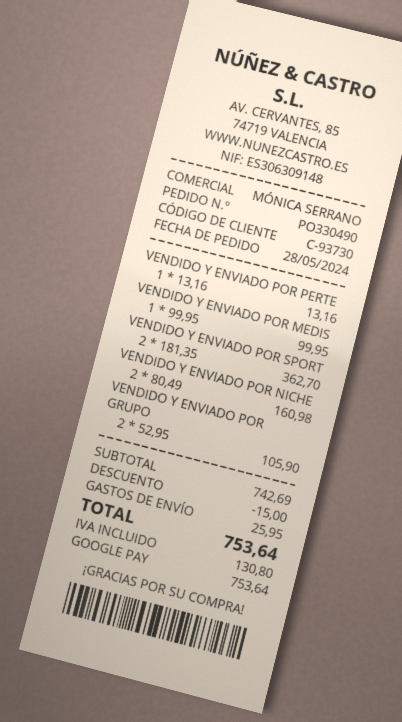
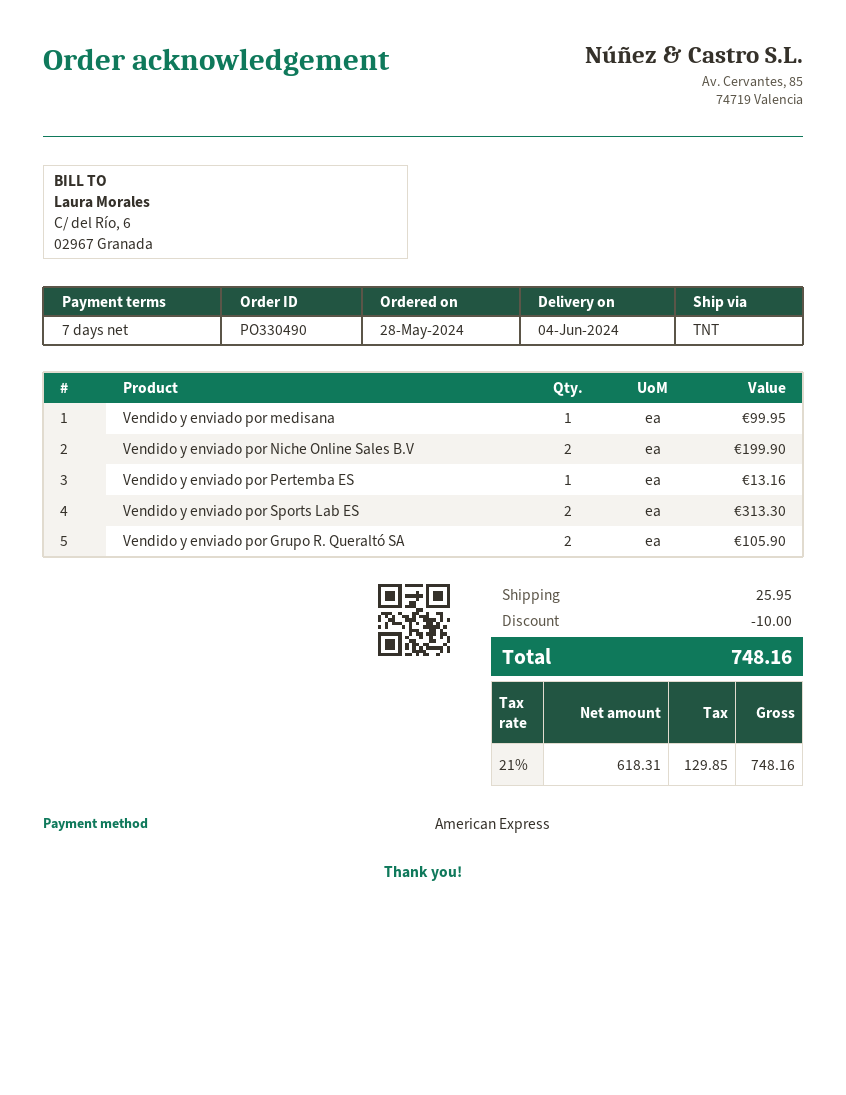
payment method: Google Pay -> American Express
VENDIDO Y ENVIADO POR SPORT: 2 for 362.70 -> 2 for 313.30
VENDIDO Y ENVIADO POR NICHE: 2 for 160.98 -> 2 for 199.90
discount: 15.00 -> 10.00
tax: 130.80 -> 129.85
total: 753.64 -> 748.16

